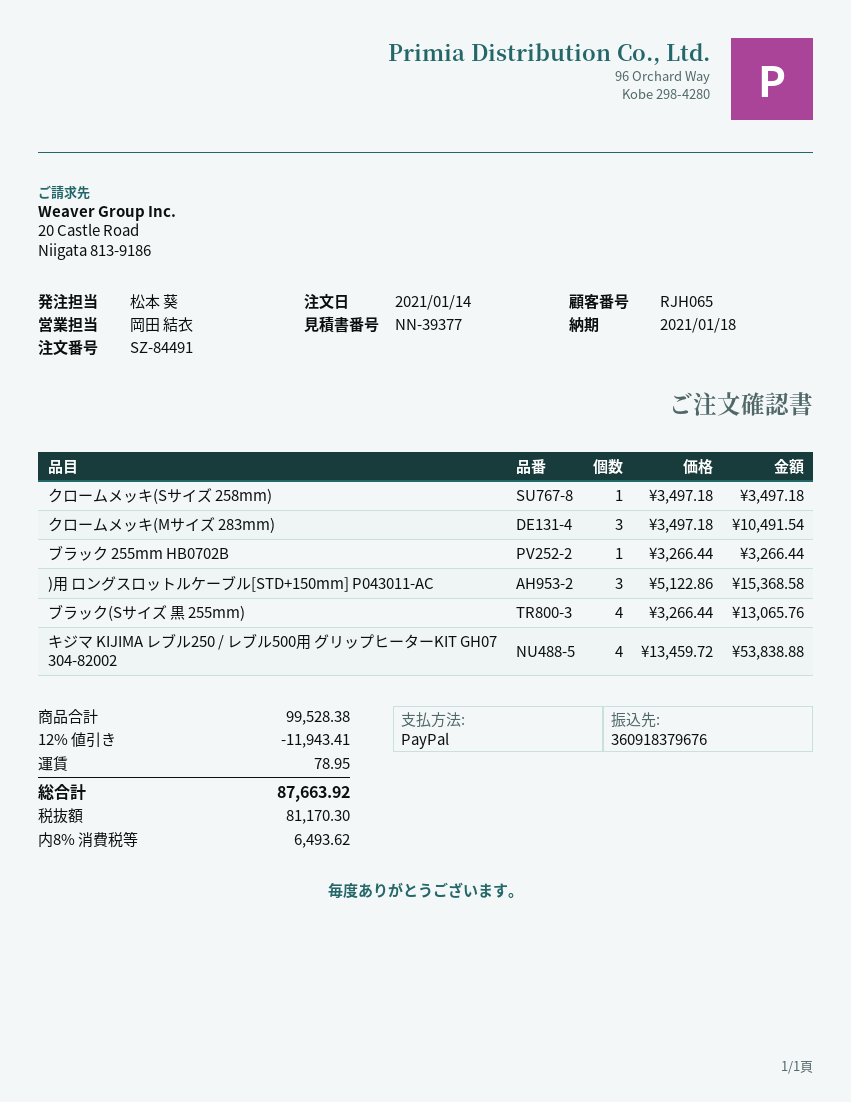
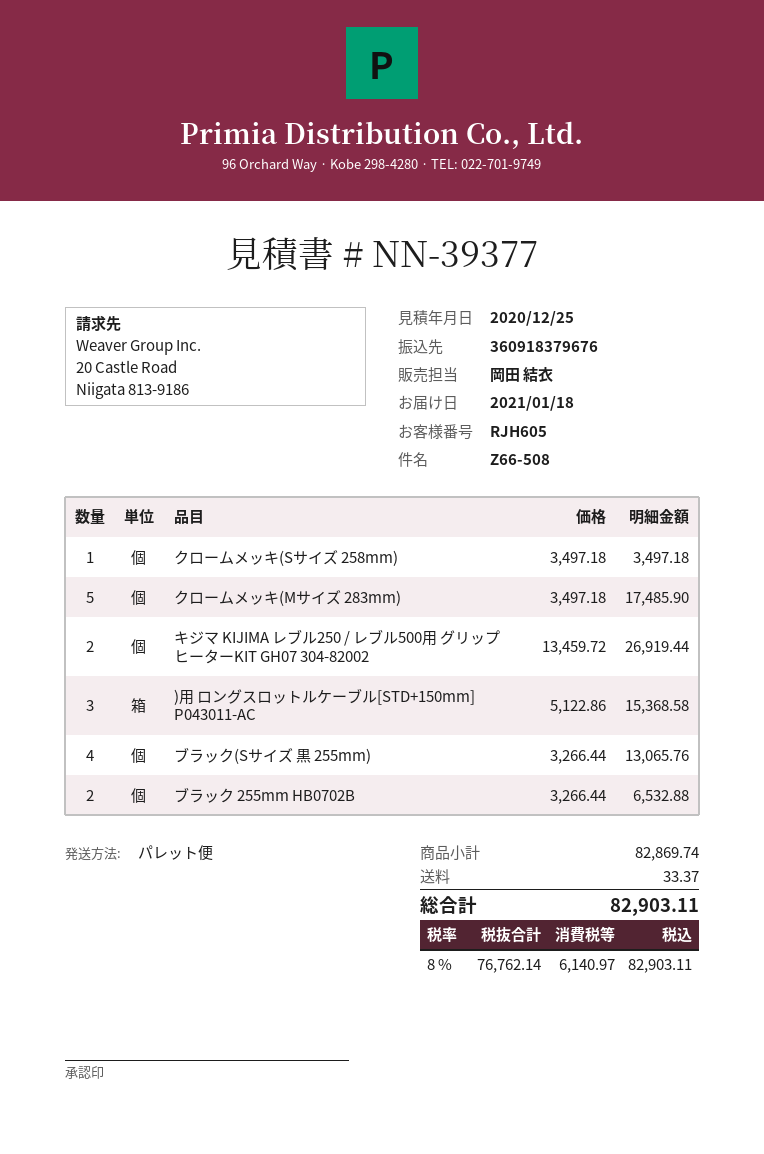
customer number: RJH065 -> RJH605
クロームメッキ(Mサイズ 283mm): 3 x 3497.18 = 10491.54 -> 5 x 3497.18 = 17485.90
ブラック 255mm HB0702B: 1 x 3266.44 = 3266.44 -> 2 x 3266.44 = 6532.88
キジマ KIJIMA レブル250 / レブル500用 グリップヒーターKIT GH07 304-82002: 4 x 13459.72 = 53838.88 -> 2 x 13459.72 = 26919.44
subtotal: 99528.38 -> 82869.74
discount: 12% = 11943.41 -> none
shipping: 78.95 -> 33.37
net: 81170.30 -> 76762.14
tax: 8% = 6493.62 -> 8% = 6140.97
total: 87663.92 -> 82903.11

